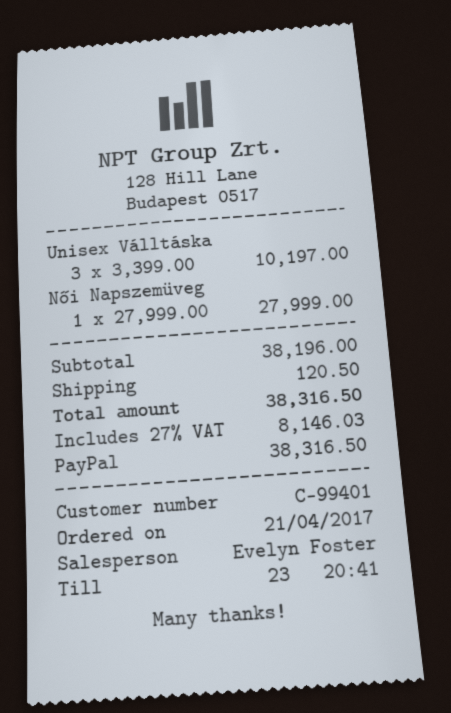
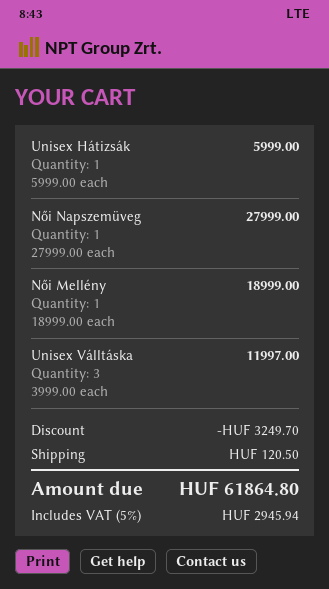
Unisex Válltáska: 3 x 3399.00 = 10197.00 -> 3 x 3999.00 = 11997.00
Unisex Hátizsák: none -> 1 x 5999.00 = 5999.00
Női Mellény: none -> 1 x 18999.00 = 18999.00
discount: none -> 3249.70
tax: 27% = 8146.03 -> 5% = 2945.94
total: 38316.50 -> 61864.80

